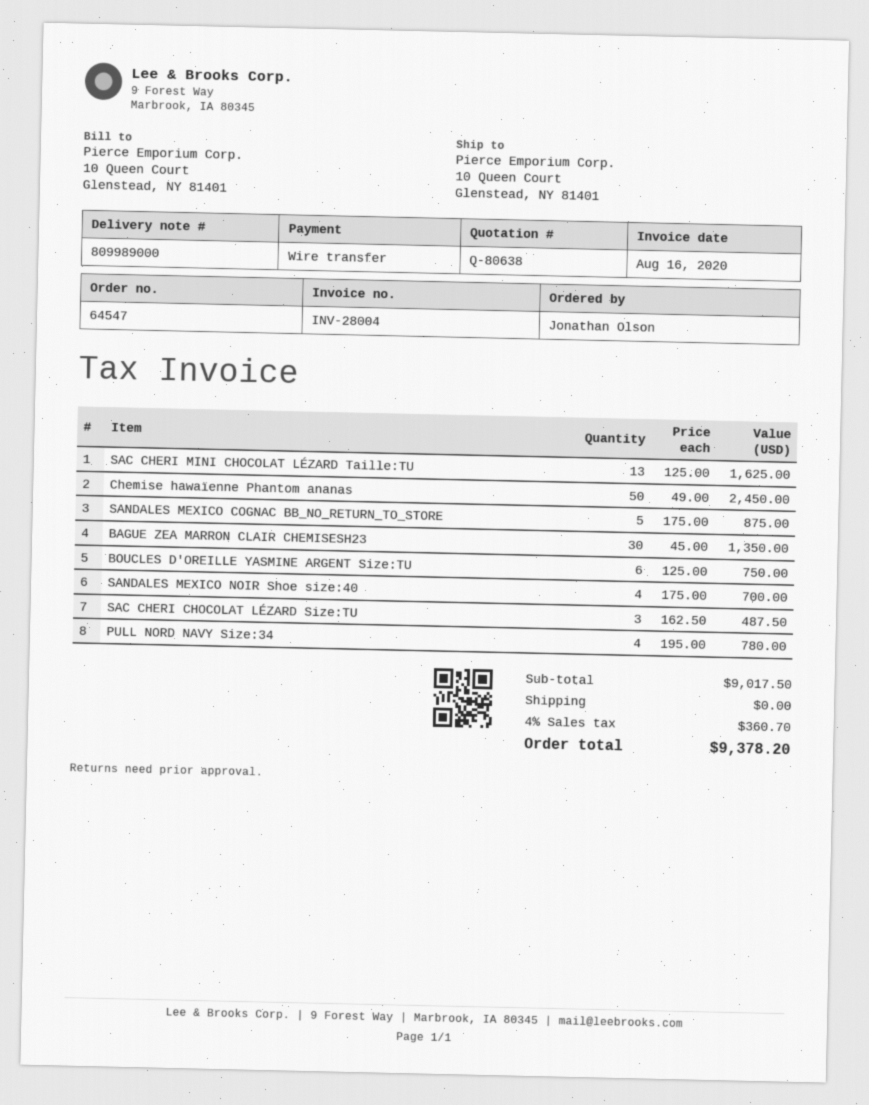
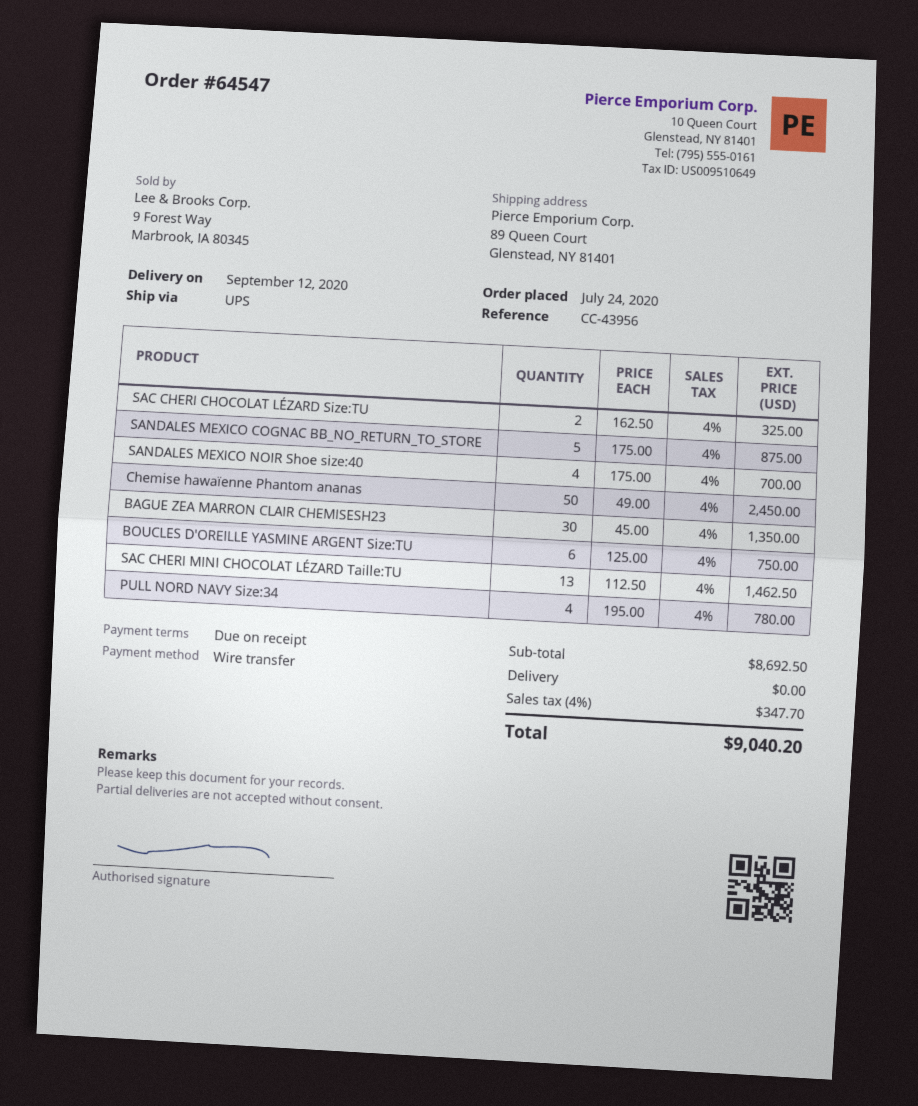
ship to: 10 Queen Court, Glenstead, NY 81401 -> 89 Queen Court, Glenstead, NY 81401
SAC CHERI MINI CHOCOLAT LÉZARD Taille:TU: 13 x 125.00 = 1625.00 -> 13 x 112.50 = 1462.50
SAC CHERI CHOCOLAT LÉZARD Size:TU: 3 x 162.50 = 487.50 -> 2 x 162.50 = 325.00
subtotal: 9017.50 -> 8692.50
tax: 4% = 360.70 -> 4% = 347.70
total: 9378.20 -> 9040.20

